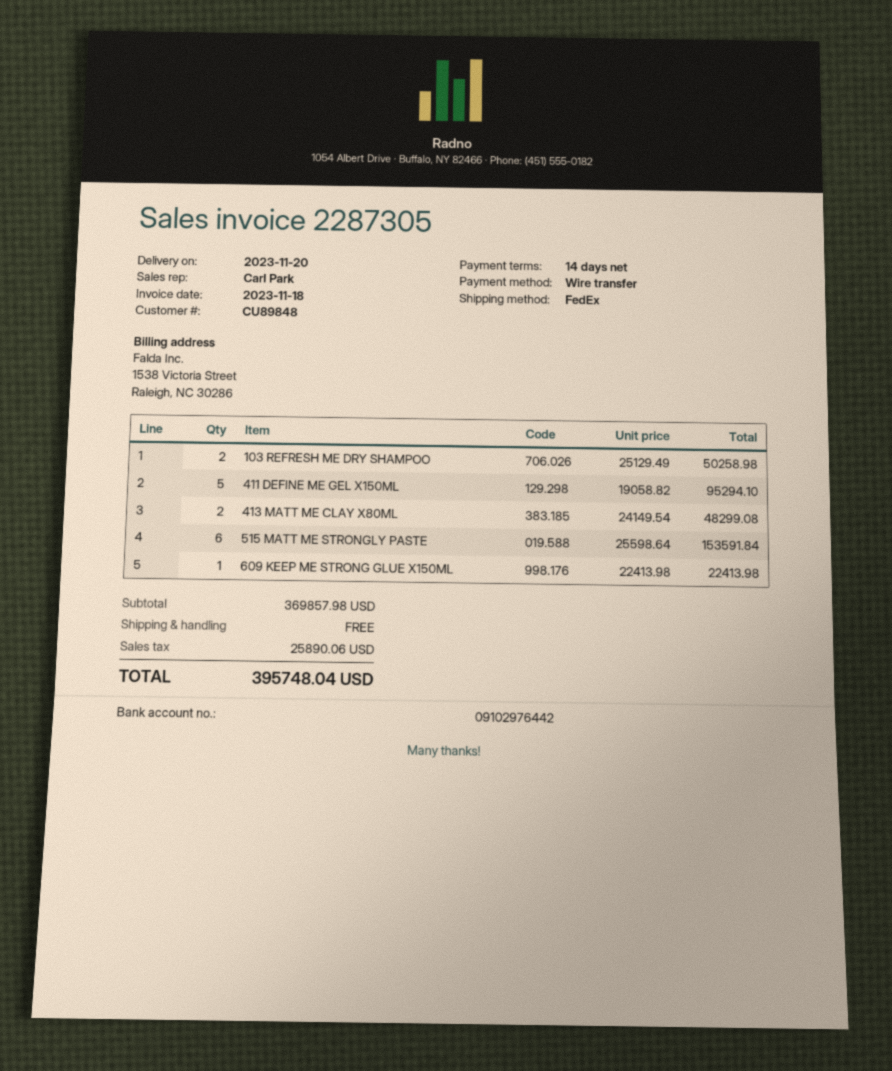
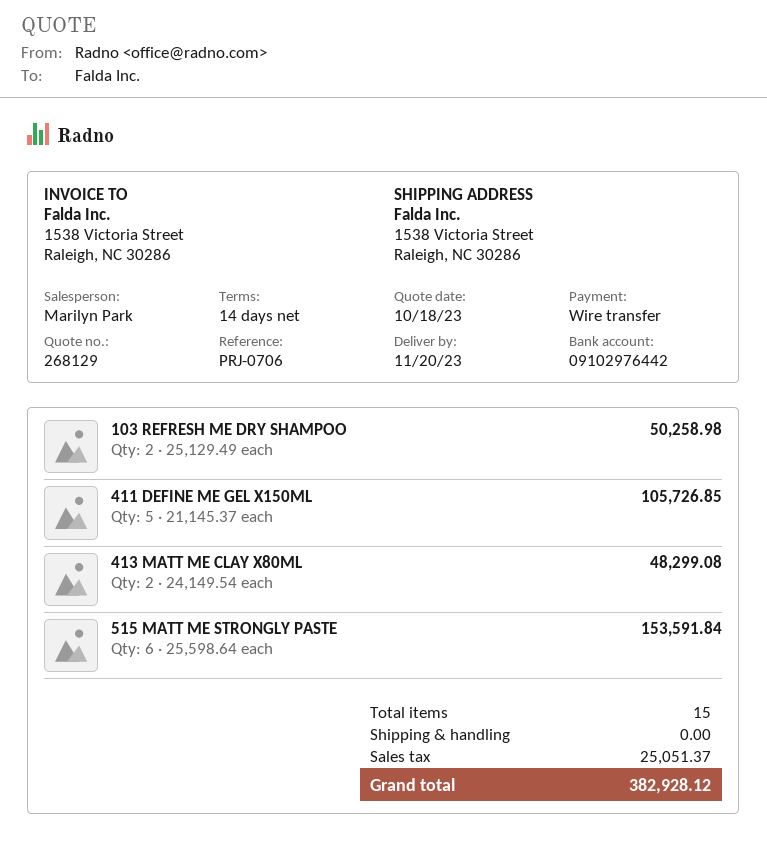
sales rep: Carl Park -> Marilyn Park
411 DEFINE ME GEL X150ML: 5 x 19058.82 = 95294.10 -> 5 x 21145.37 = 105726.85
609 KEEP ME STRONG GLUE X150ML: 1 x 22413.98 = 22413.98 -> none
tax: 25890.06 -> 25051.37
total: 395748.04 -> 382928.12

